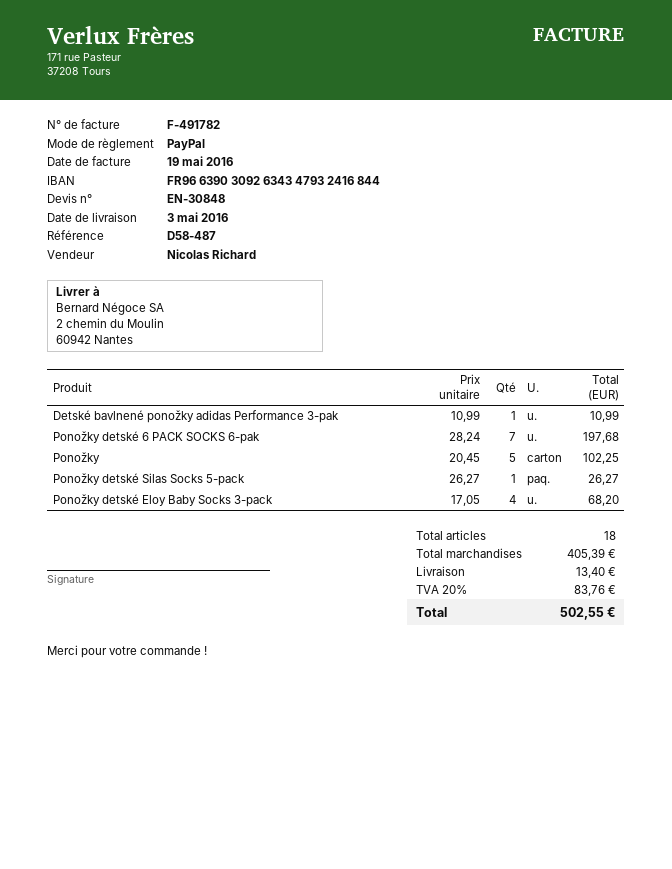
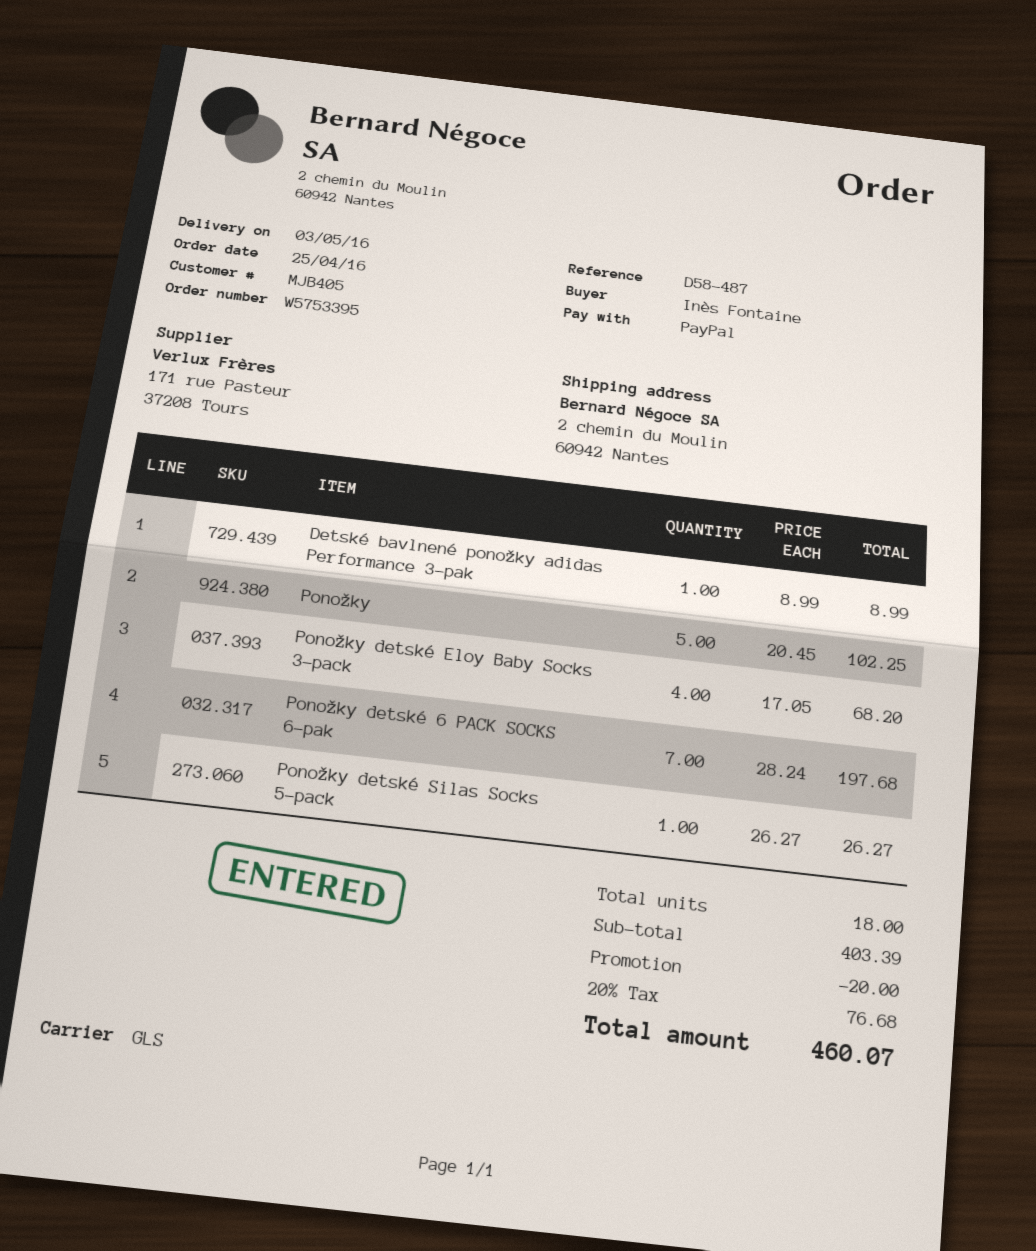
Detské bavlnené ponožky adidas Performance 3-pak: 1 x 10.99 = 10.99 -> 1 x 8.99 = 8.99
subtotal: 405.39 -> 403.39
discount: none -> 20.00
shipping: 13.40 -> none
tax: 20% = 83.76 -> 20% = 76.68
total: 502.55 -> 460.07

